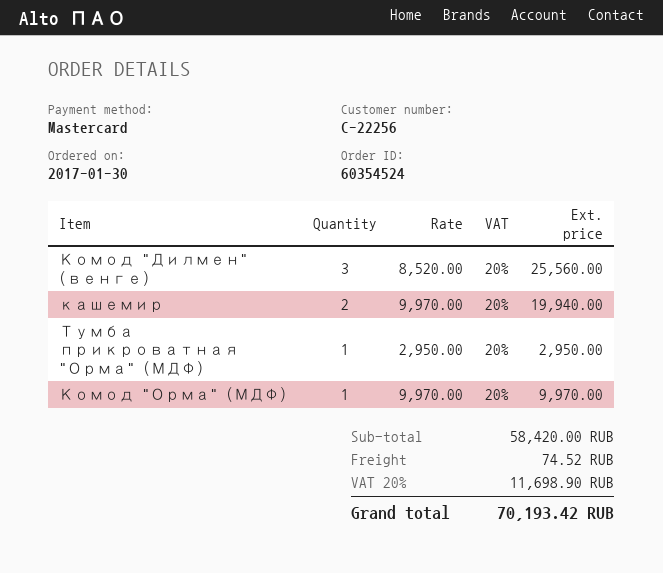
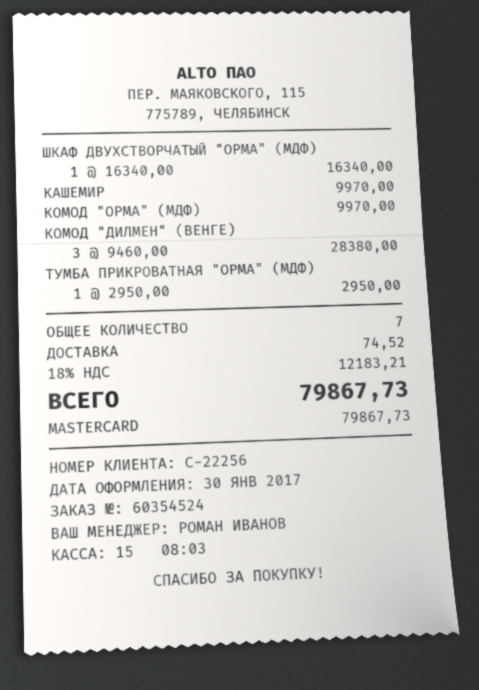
Комод "Дилмен" (венге): 3 x 8520.00 = 25560.00 -> 3 x 9460.00 = 28380.00
кашемир: 2 x 9970.00 = 19940.00 -> 1 x 9970.00 = 9970.00
ШКАФ ДВУХСТВОРЧАТЫЙ "ОРМА" (МДФ): none -> 1 x 16340.00 = 16340.00
tax: 20% = 11698.90 -> 18% = 12183.21
total: 70193.42 -> 79867.73

